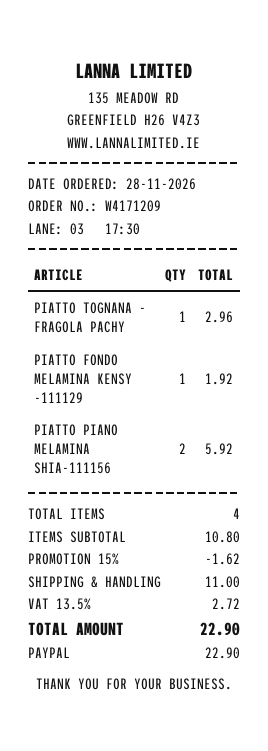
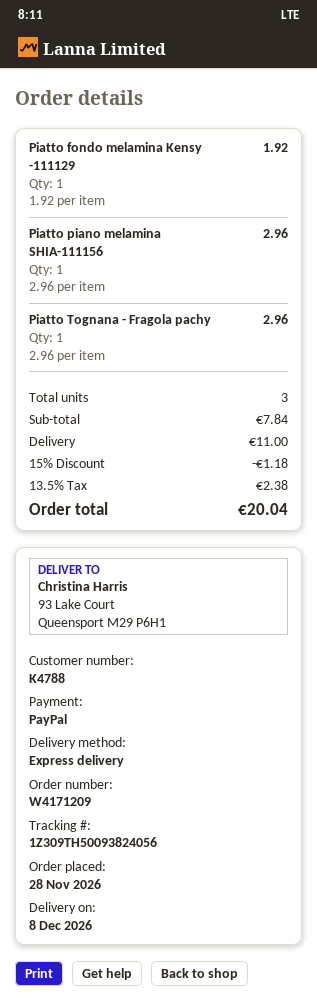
PIATTO PIANO MELAMINA SHIA-111156: 2 for 5.92 -> 1 for 2.96
total quantity: 4 -> 3
subtotal: 10.80 -> 7.84
discount: 15% = 1.62 -> 15% = 1.18
tax: 13.5% = 2.72 -> 13.5% = 2.38
total: 22.90 -> 20.04

